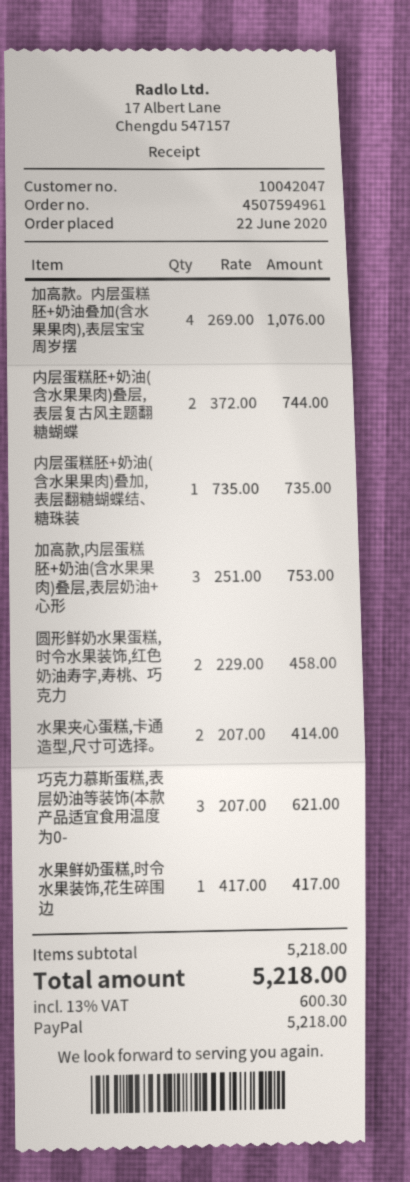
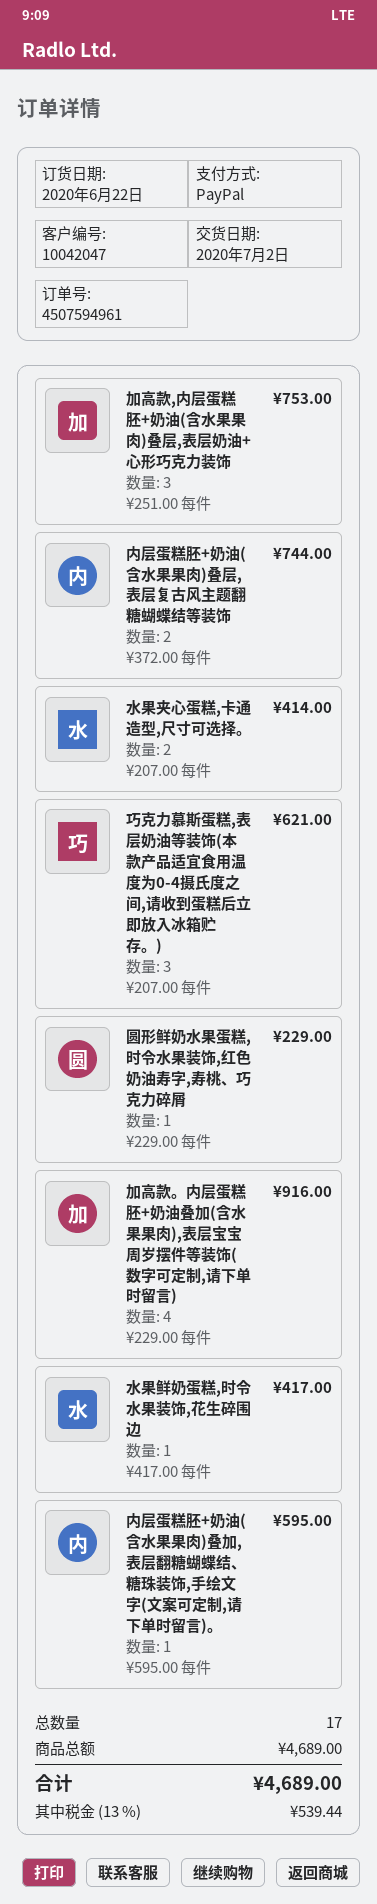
加高款。内层蛋糕胚+奶油叠加(含水果果肉),表层宝宝周岁摆: 4 x 269.00 = 1076.00 -> 4 x 229.00 = 916.00
内层蛋糕胚+奶油(含水果果肉)叠加,表层翻糖蝴蝶结、糖珠装: 1 x 735.00 = 735.00 -> 1 x 595.00 = 595.00
圆形鲜奶水果蛋糕,时令水果装饰,红色奶油寿字,寿桃、巧克力: 2 x 229.00 = 458.00 -> 1 x 229.00 = 229.00
subtotal: 5218.00 -> 4689.00
tax: 13% = 600.30 -> 13% = 539.44
total: 5218.00 -> 4689.00

